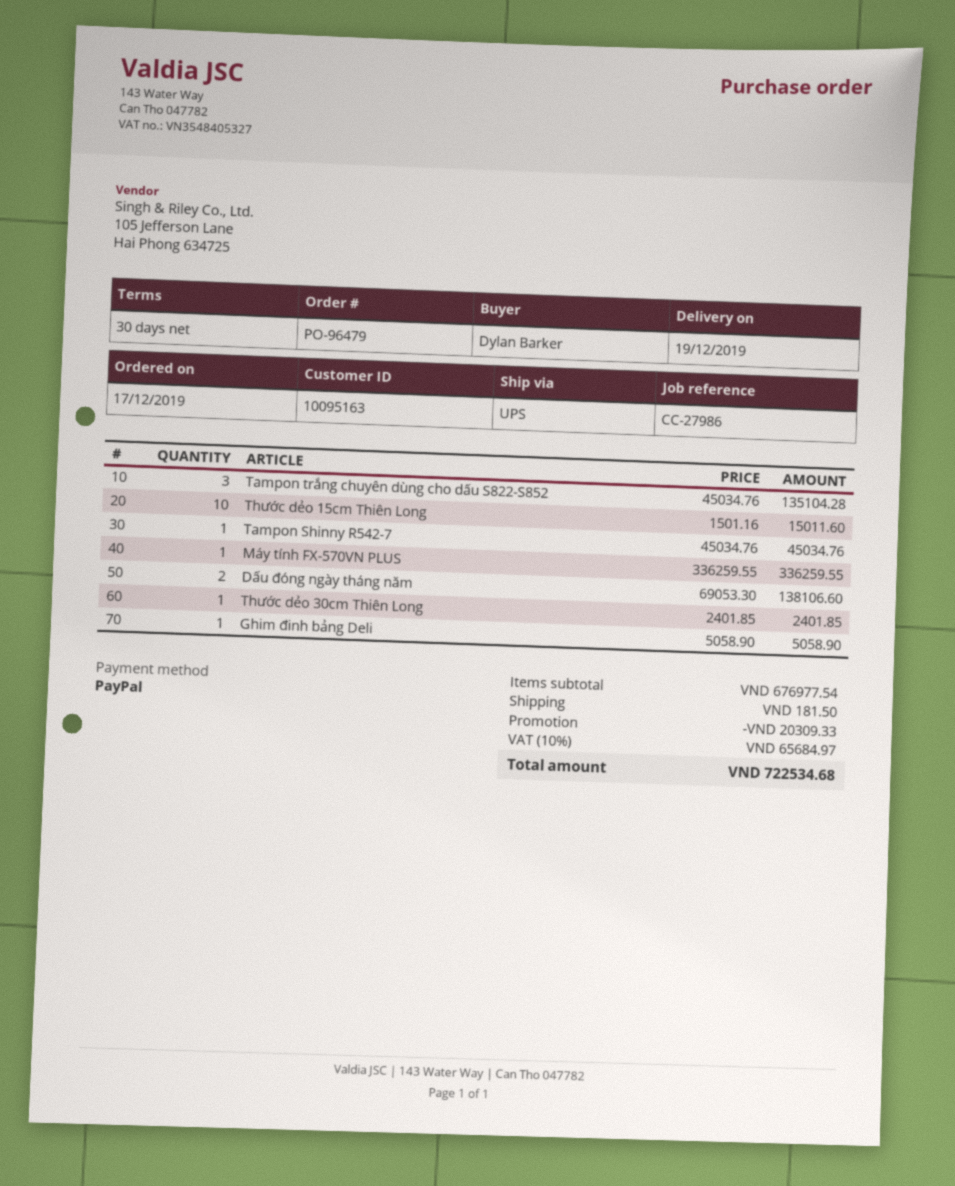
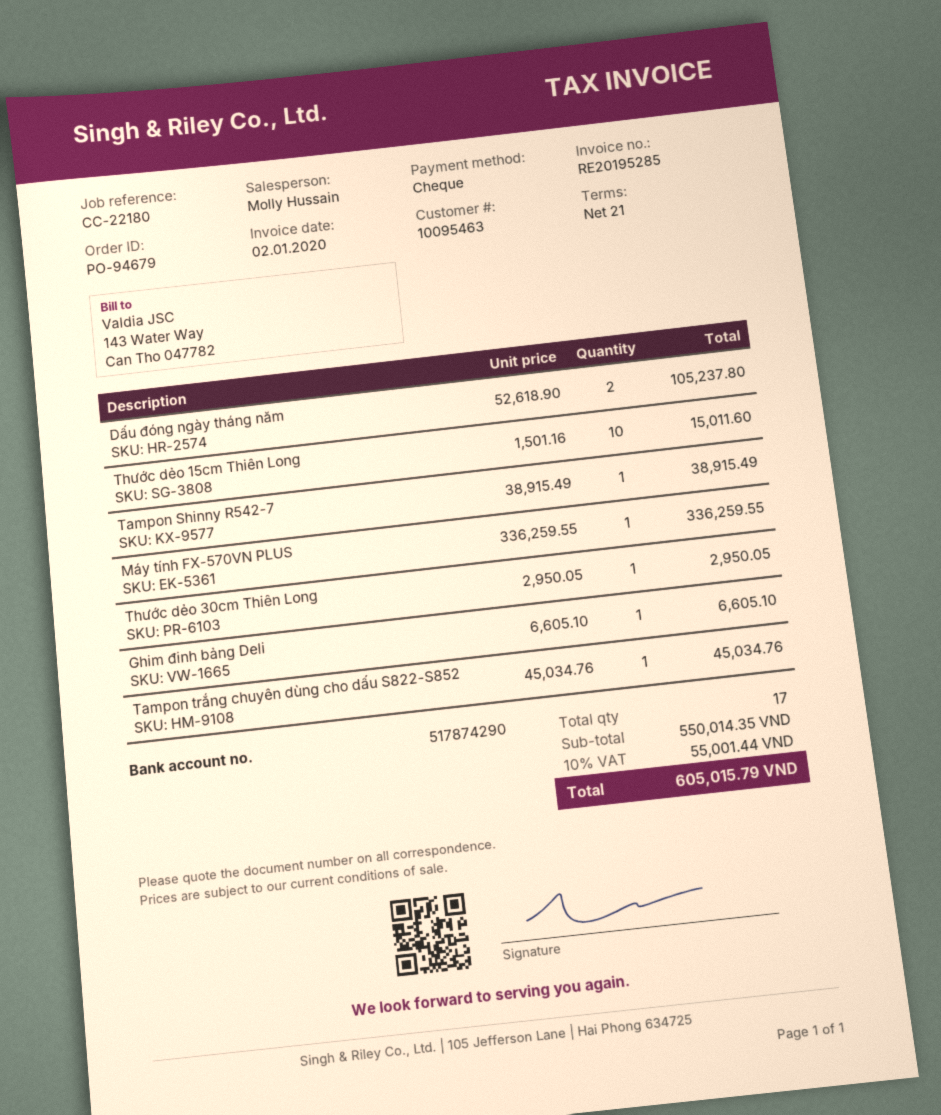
order number: PO-96479 -> PO-94679
payment terms: 30 days -> 21 days
customer number: 10095163 -> 10095463
reference: CC-27986 -> CC-22180
payment method: PayPal -> cheque
Tampon trắng chuyên dùng cho dấu S822-S852: 3 x 45034.76 = 135104.28 -> 1 x 45034.76 = 45034.76
Tampon Shinny R542-7: 1 x 45034.76 = 45034.76 -> 1 x 38915.49 = 38915.49
Dấu đóng ngày tháng năm: 2 x 69053.30 = 138106.60 -> 2 x 52618.90 = 105237.80
Thước dẻo 30cm Thiên Long: 1 x 2401.85 = 2401.85 -> 1 x 2950.05 = 2950.05
Ghim đinh bảng Deli: 1 x 5058.90 = 5058.90 -> 1 x 6605.10 = 6605.10
subtotal: 676977.54 -> 550014.35
discount: 20309.33 -> none
shipping: 181.50 -> none
tax: 10% = 65684.97 -> 10% = 55001.44
total: 722534.68 -> 605015.79

